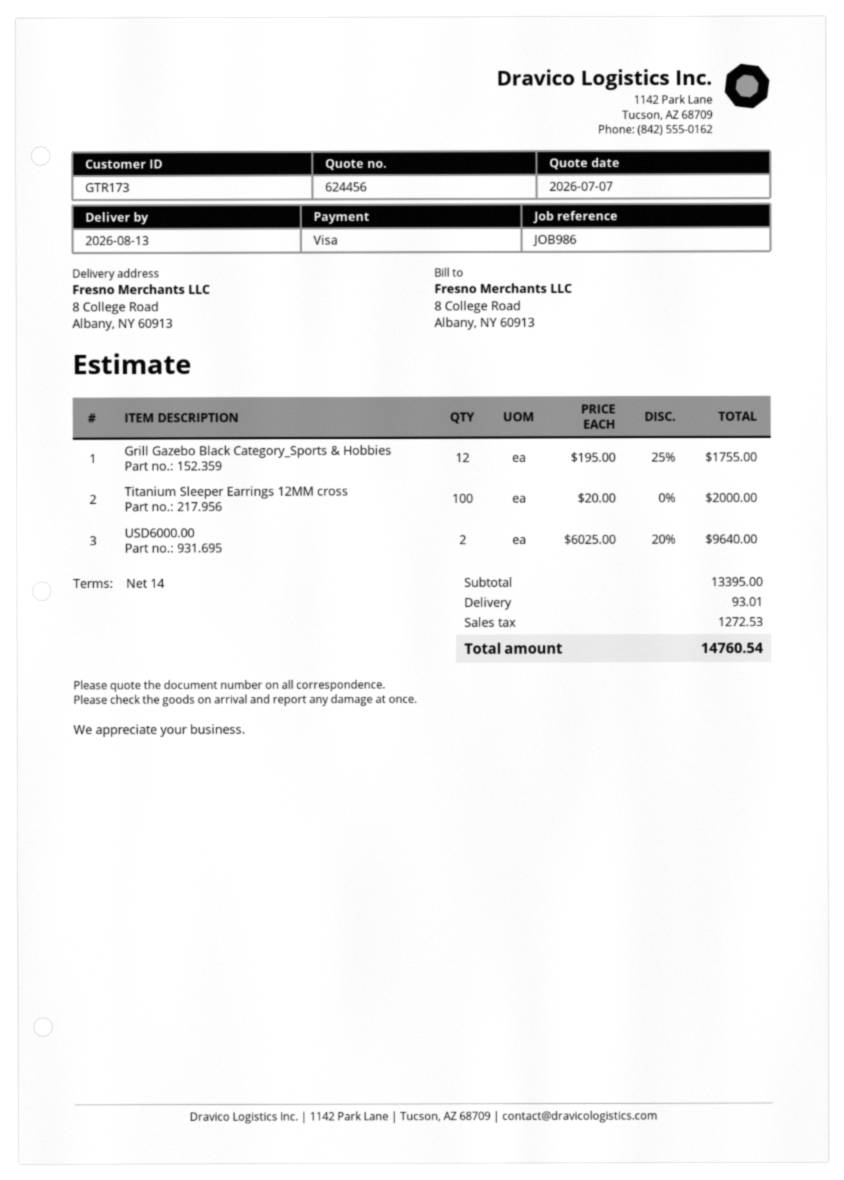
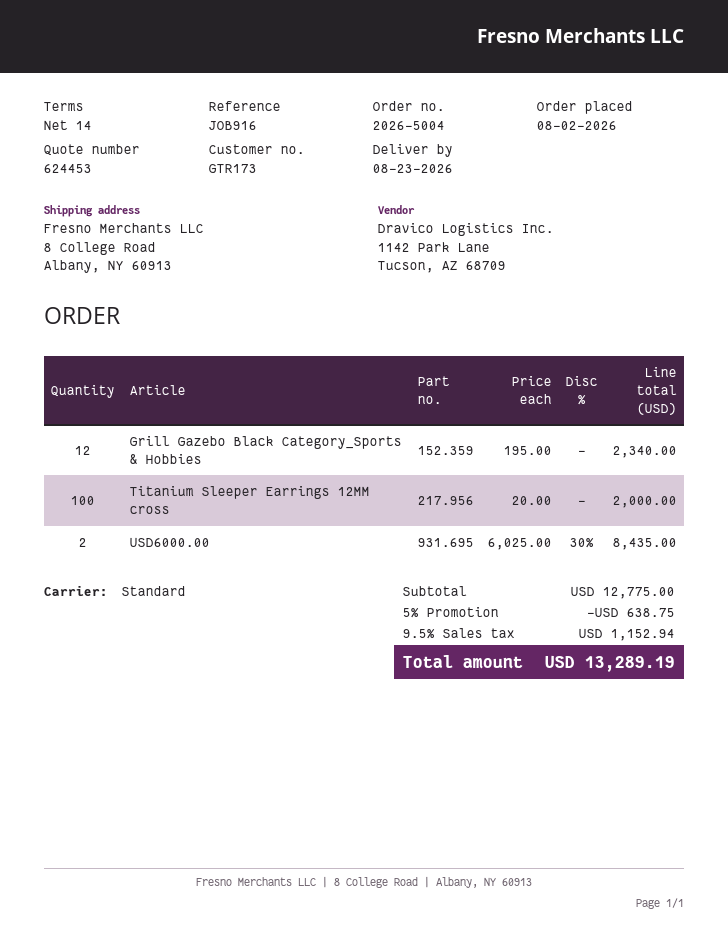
quote number: 624456 -> 624453
delivery date: 2026-08-13 -> 2026-08-23
reference: JOB986 -> JOB916
Grill Gazebo Black Category_Sports & Hobbies: 12 x 195.00 - 25% = 1755.00 -> 12 x 195.00 = 2340.00
USD6000.00: 2 x 6025.00 - 20% = 9640.00 -> 2 x 6025.00 - 30% = 8435.00
subtotal: 13395.00 -> 12775.00
discount: none -> 5% = 638.75
shipping: 93.01 -> none
tax: 1272.53 -> 1152.94
total: 14760.54 -> 13289.19

